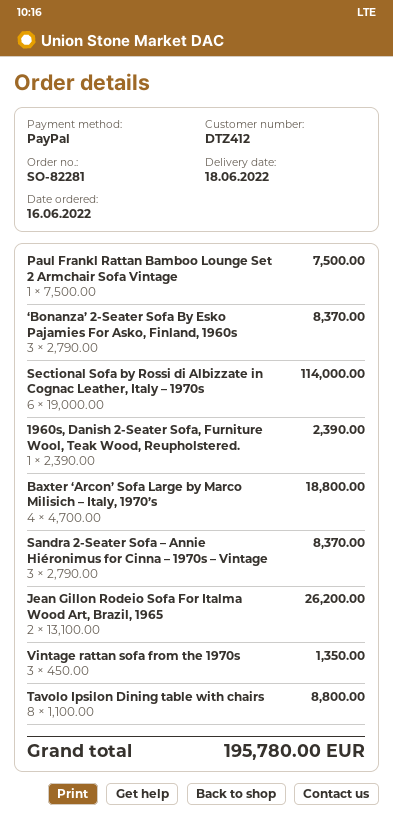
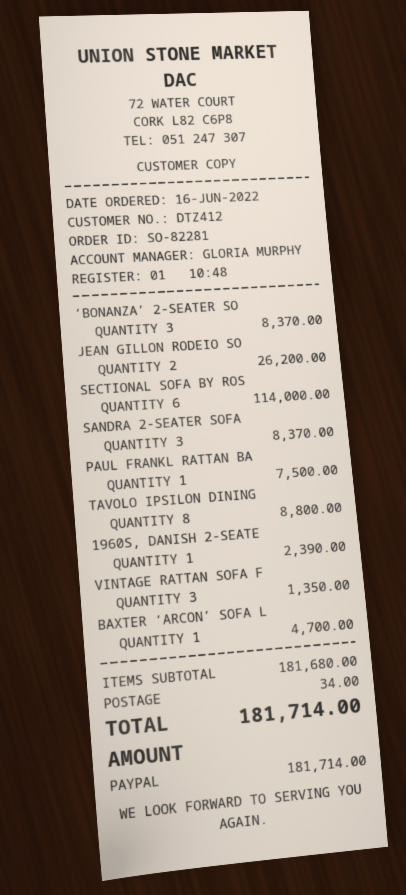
Baxter ‘Arcon’ Sofa Large by Marco Milisich – Italy, 1970’s: 4 for 18800.00 -> 1 for 4700.00
shipping: none -> 34.00
total: 195780.00 -> 181714.00

